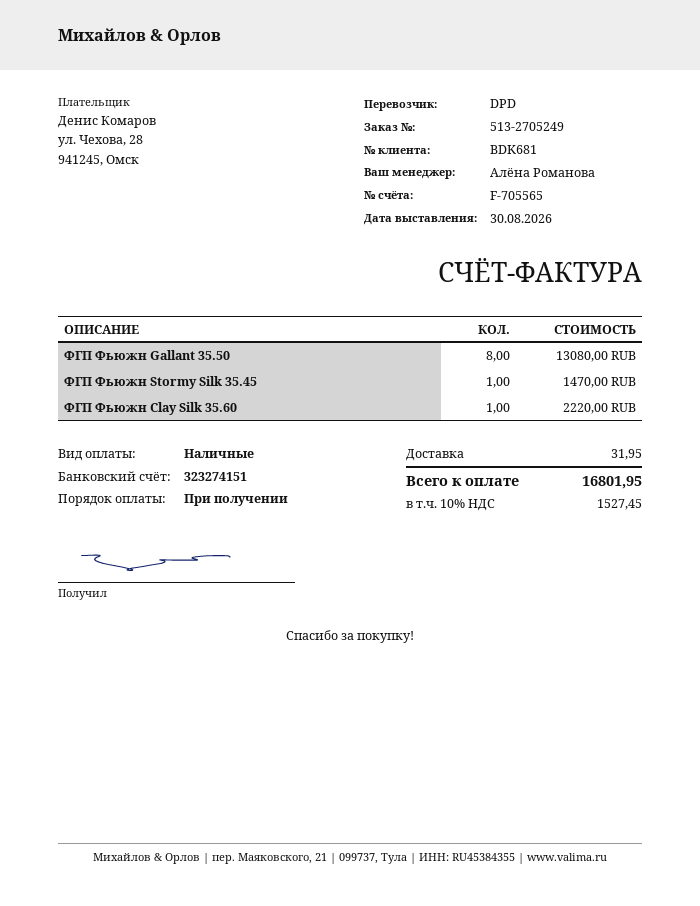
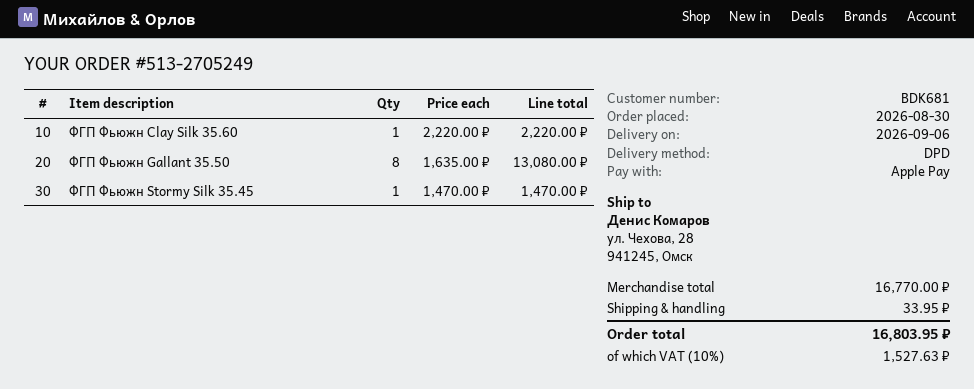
payment method: cash -> Apple Pay
shipping: 31.95 -> 33.95
tax: 10% = 1527.45 -> 10% = 1527.63
total: 16801.95 -> 16803.95

